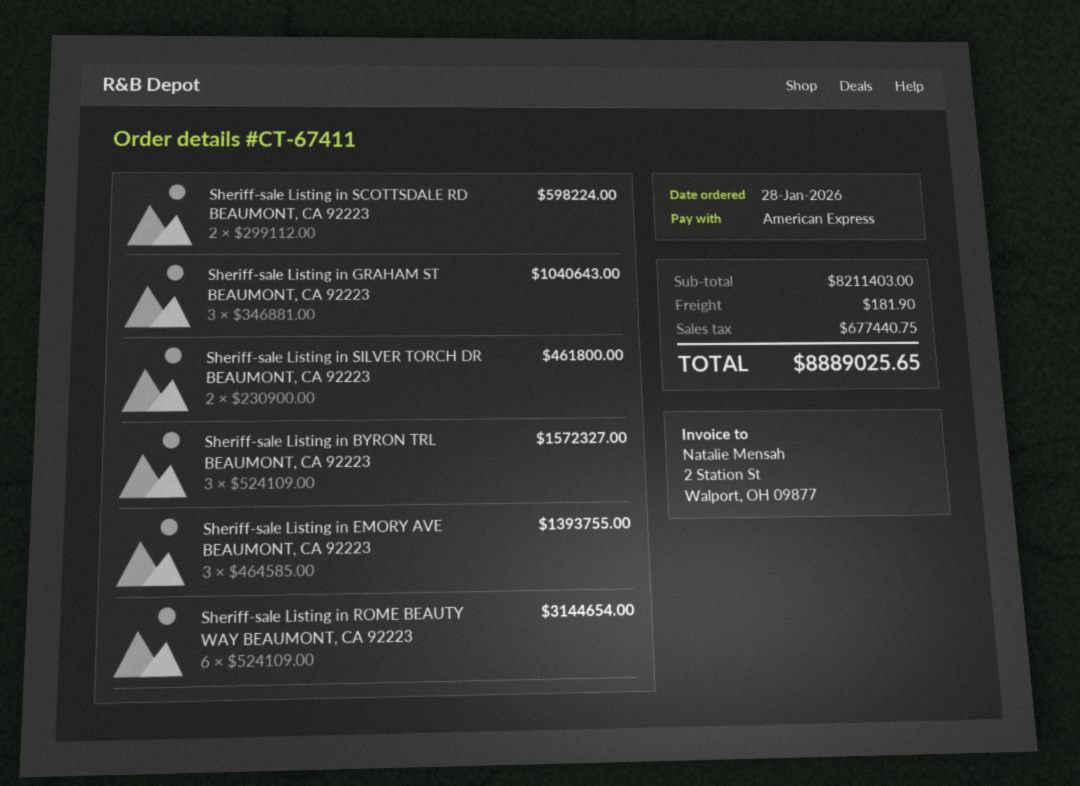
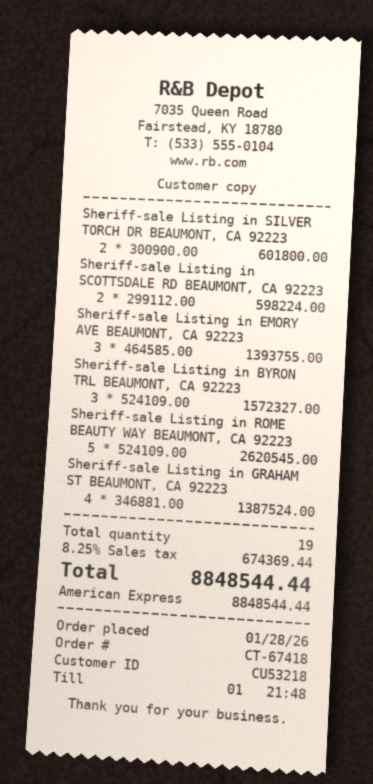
order number: CT-67411 -> CT-67418
Sheriff-sale Listing in GRAHAM ST BEAUMONT, CA 92223: 3 x 346881.00 = 1040643.00 -> 4 x 346881.00 = 1387524.00
Sheriff-sale Listing in SILVER TORCH DR BEAUMONT, CA 92223: 2 x 230900.00 = 461800.00 -> 2 x 300900.00 = 601800.00
Sheriff-sale Listing in ROME BEAUTY WAY BEAUMONT, CA 92223: 6 x 524109.00 = 3144654.00 -> 5 x 524109.00 = 2620545.00
shipping: 181.90 -> none
tax: 677440.75 -> 674369.44
total: 8889025.65 -> 8848544.44

